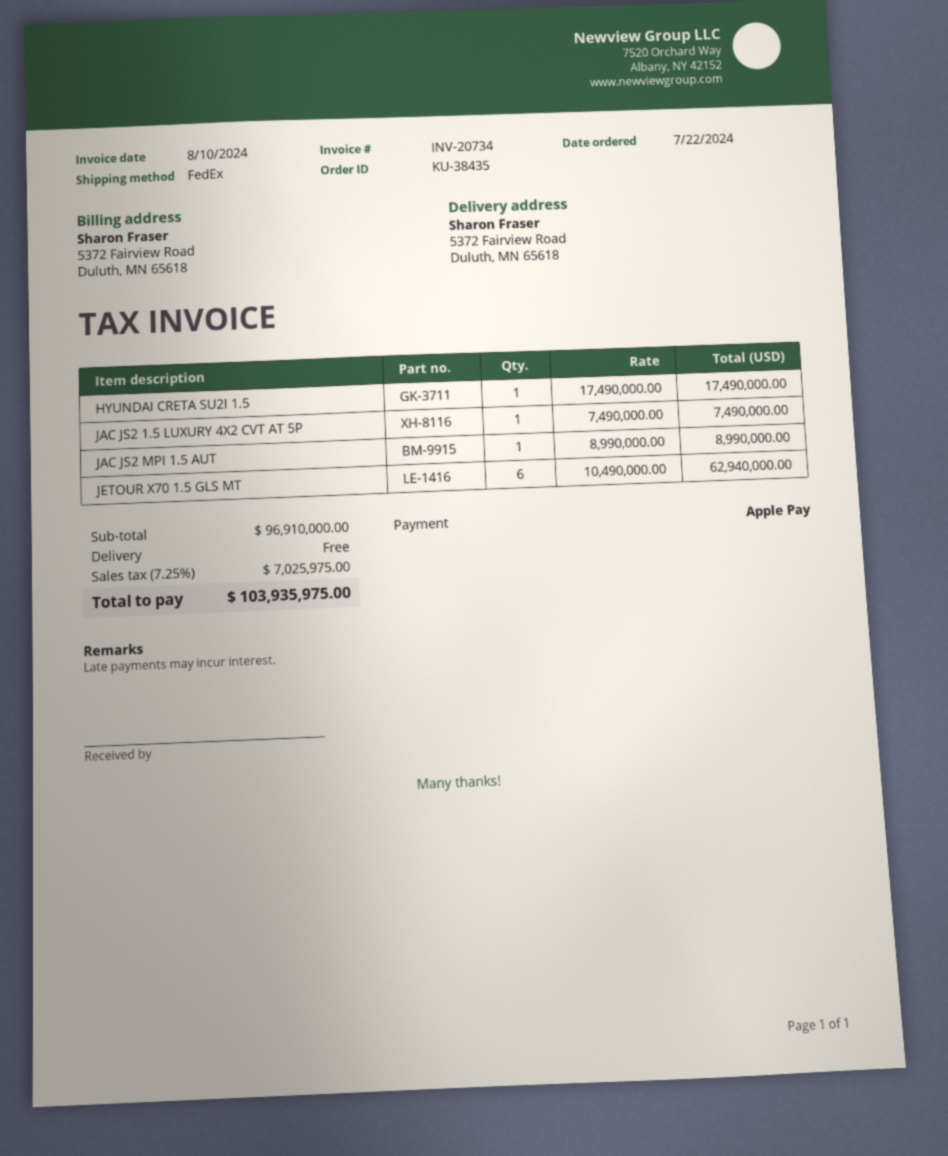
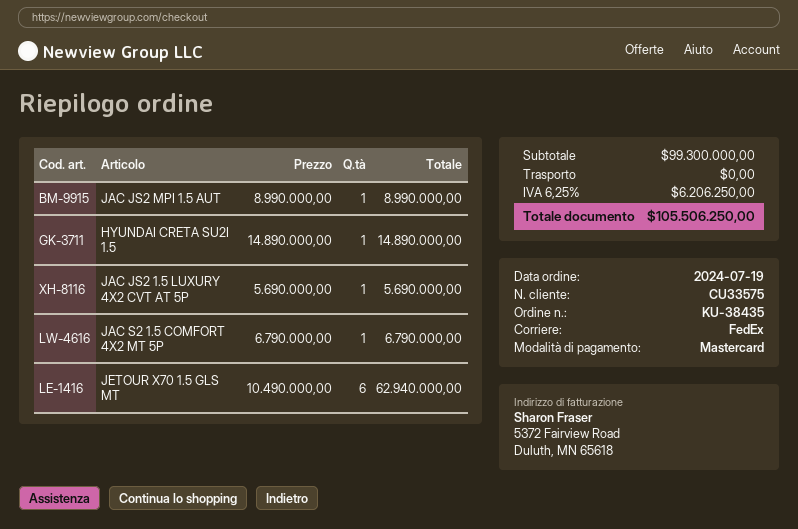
order date: 2024-07-22 -> 2024-07-19
payment method: Apple Pay -> Mastercard
HYUNDAI CRETA SU2I 1.5: 1 x 17490000.00 = 17490000.00 -> 1 x 14890000.00 = 14890000.00
JAC JS2 1.5 LUXURY 4X2 CVT AT 5P: 1 x 7490000.00 = 7490000.00 -> 1 x 5690000.00 = 5690000.00
JAC S2 1.5 COMFORT 4X2 MT 5P: none -> 1 x 6790000.00 = 6790000.00
subtotal: 96910000.00 -> 99300000.00
tax: 7.25% = 7025975.00 -> 6.25% = 6206250.00
total: 103935975.00 -> 105506250.00

